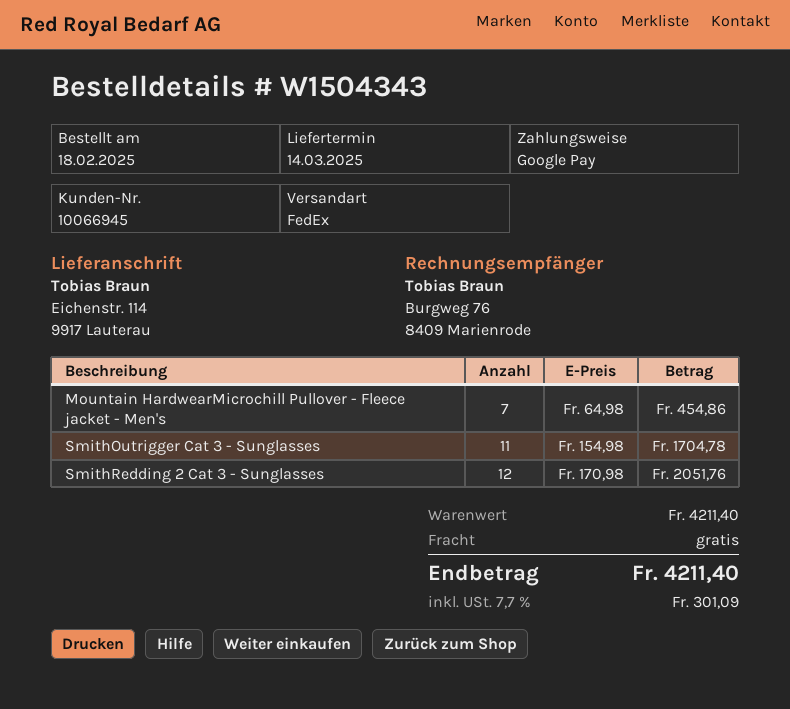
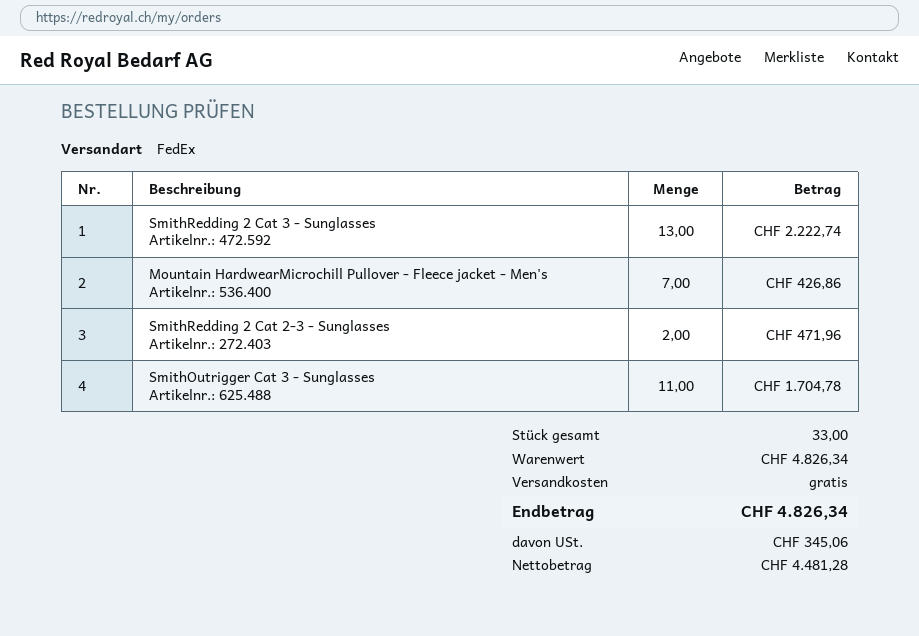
Mountain HardwearMicrochill Pullover - Fleece jacket - Men's: 7 for 454.86 -> 7 for 426.86
SmithRedding 2 Cat 3 - Sunglasses: 12 for 2051.76 -> 13 for 2222.74
SmithRedding 2 Cat 2-3 - Sunglasses: none -> 2 for 471.96
subtotal: 4211.40 -> 4826.34
tax: 301.09 -> 345.06
total: 4211.40 -> 4826.34

